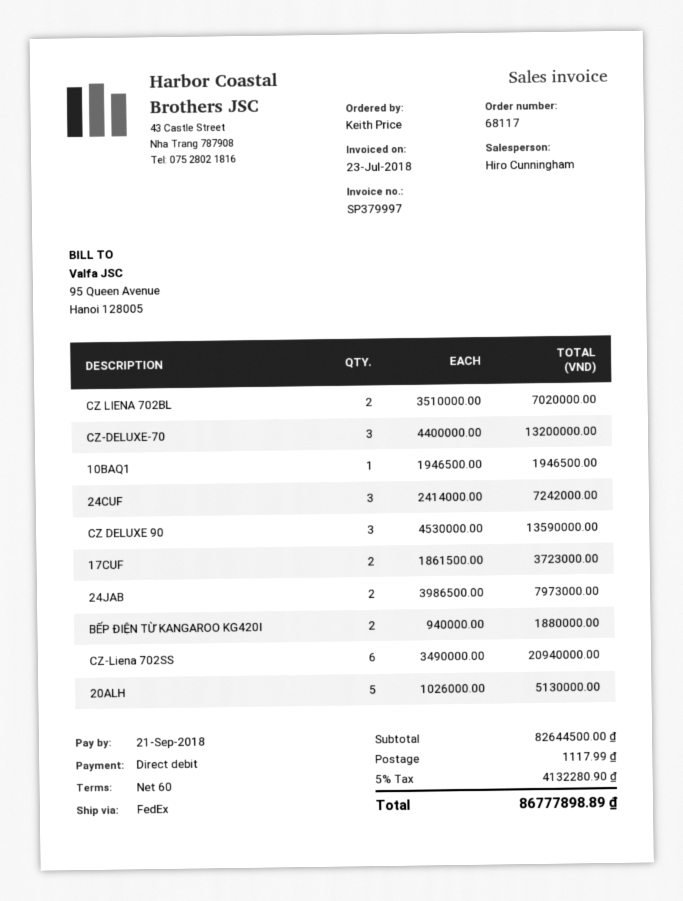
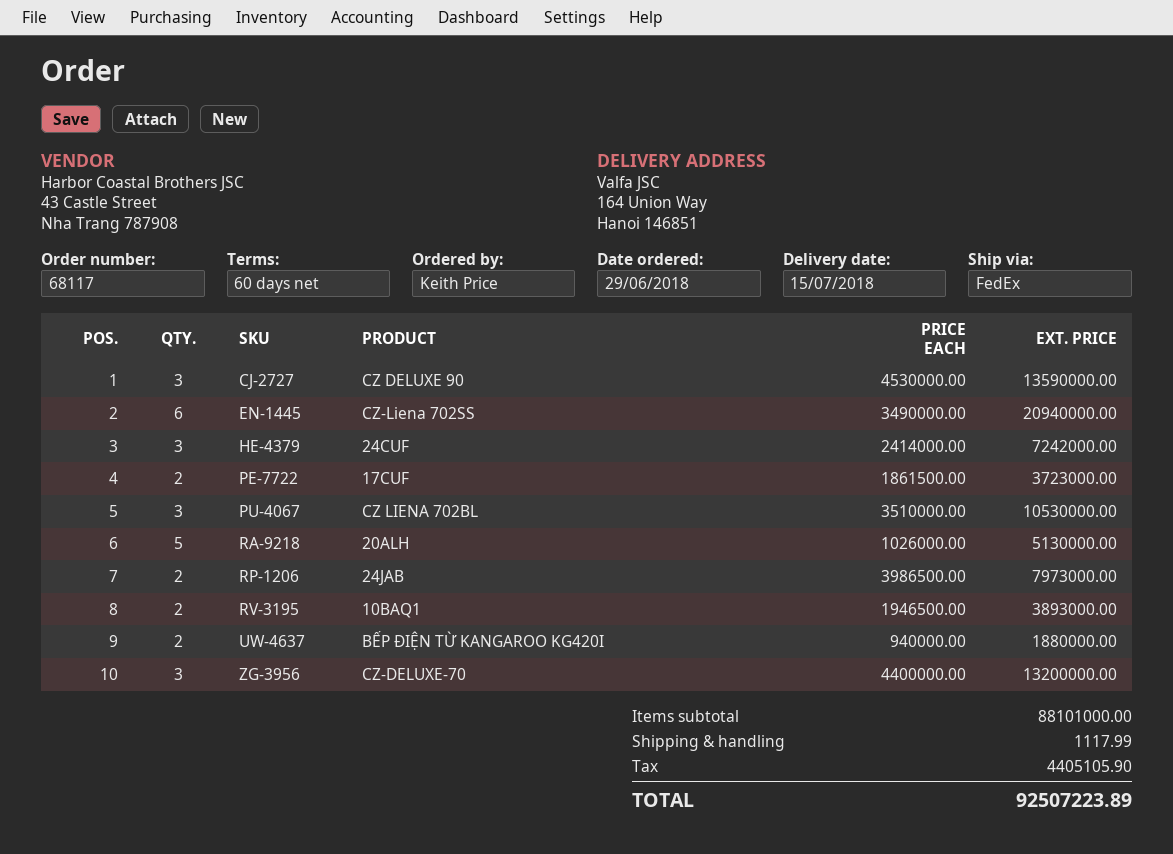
CZ LIENA 702BL: 2 x 3510000.00 = 7020000.00 -> 3 x 3510000.00 = 10530000.00
10BAQ1: 1 x 1946500.00 = 1946500.00 -> 2 x 1946500.00 = 3893000.00
subtotal: 82644500.00 -> 88101000.00
tax: 4132280.90 -> 4405105.90
total: 86777898.89 -> 92507223.89

